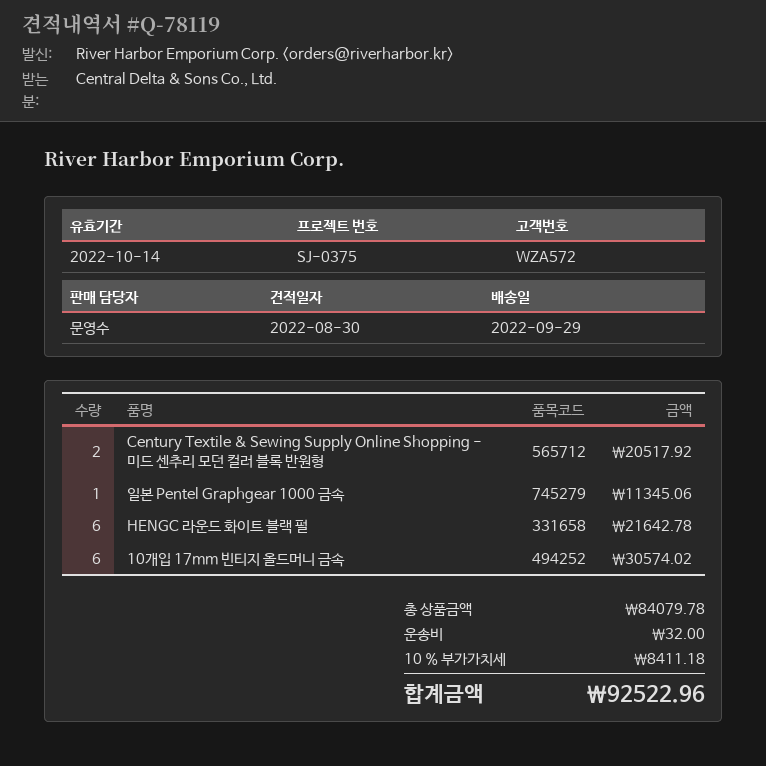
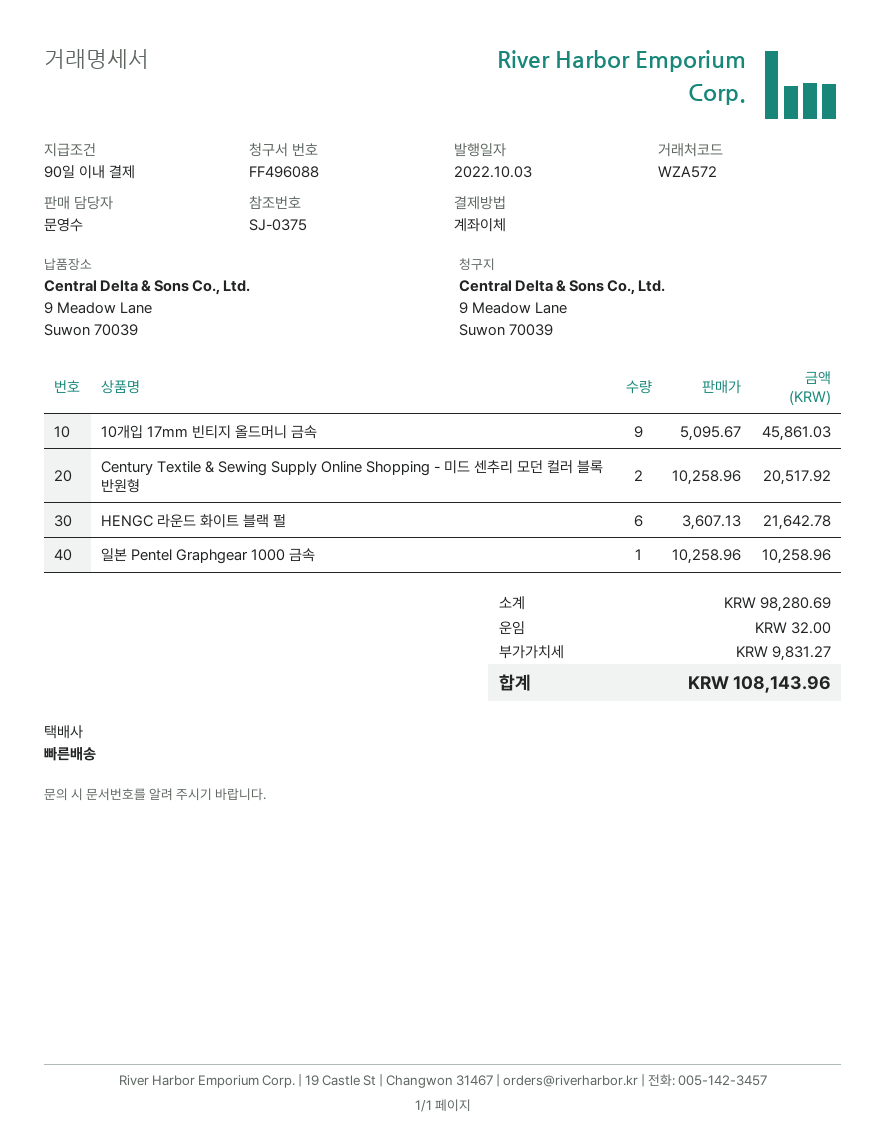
일본 Pentel Graphgear 1000 금속: 1 for 11345.06 -> 1 for 10258.96
10개입 17mm 빈티지 올드머니 금속: 6 for 30574.02 -> 9 for 45861.03
subtotal: 84079.78 -> 98280.69
tax: 8411.18 -> 9831.27
total: 92522.96 -> 108143.96

